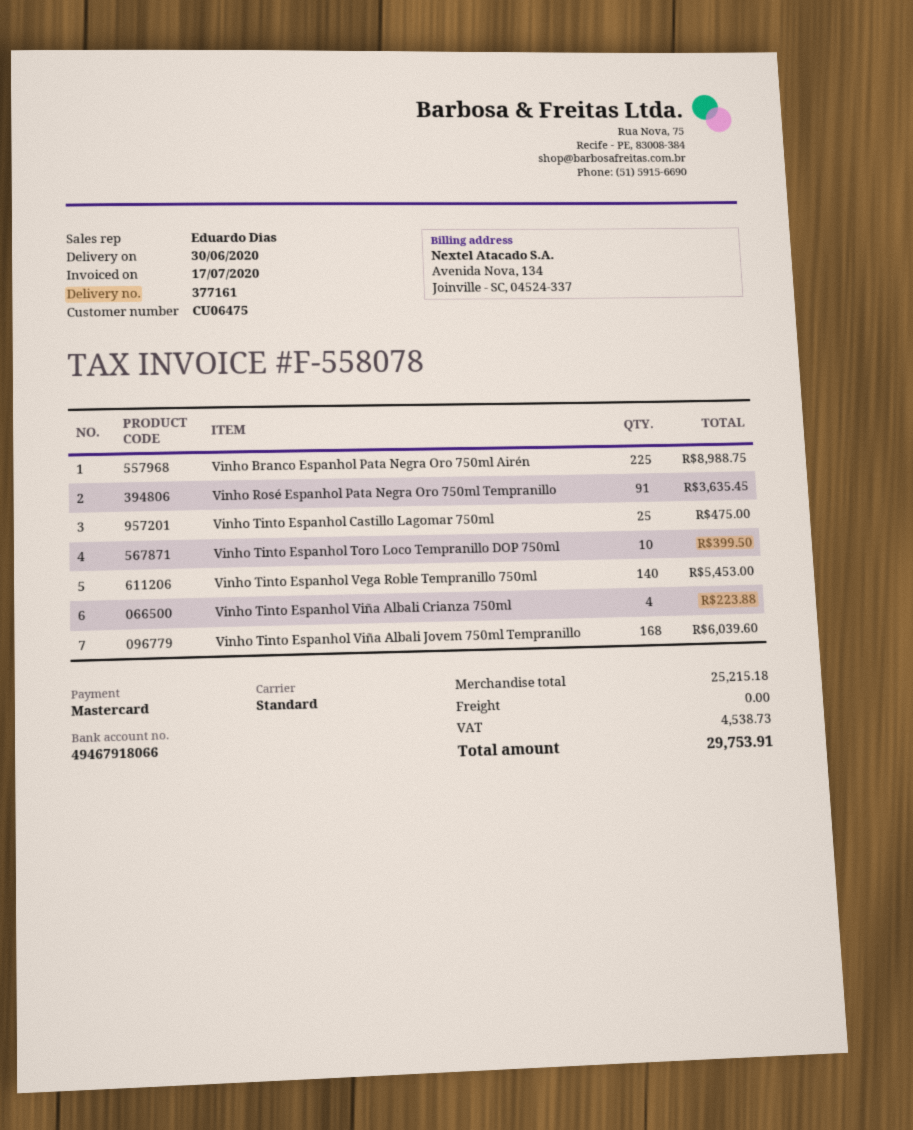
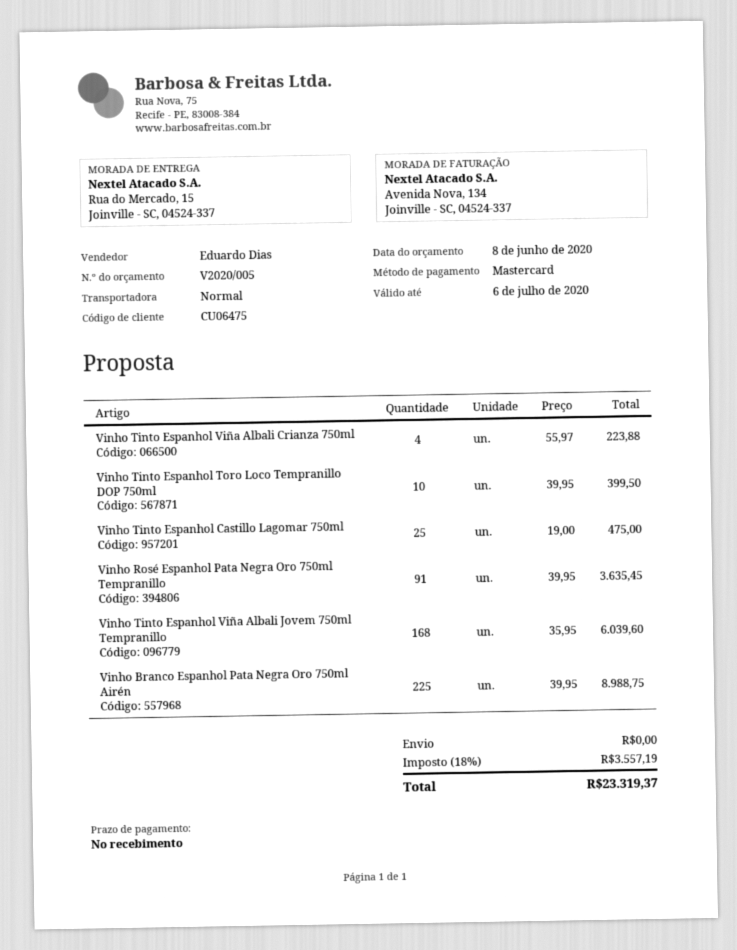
Vinho Tinto Espanhol Vega Roble Tempranillo 750ml: 140 for 5453.00 -> none
tax: 4538.73 -> 3557.19
total: 29753.91 -> 23319.37

